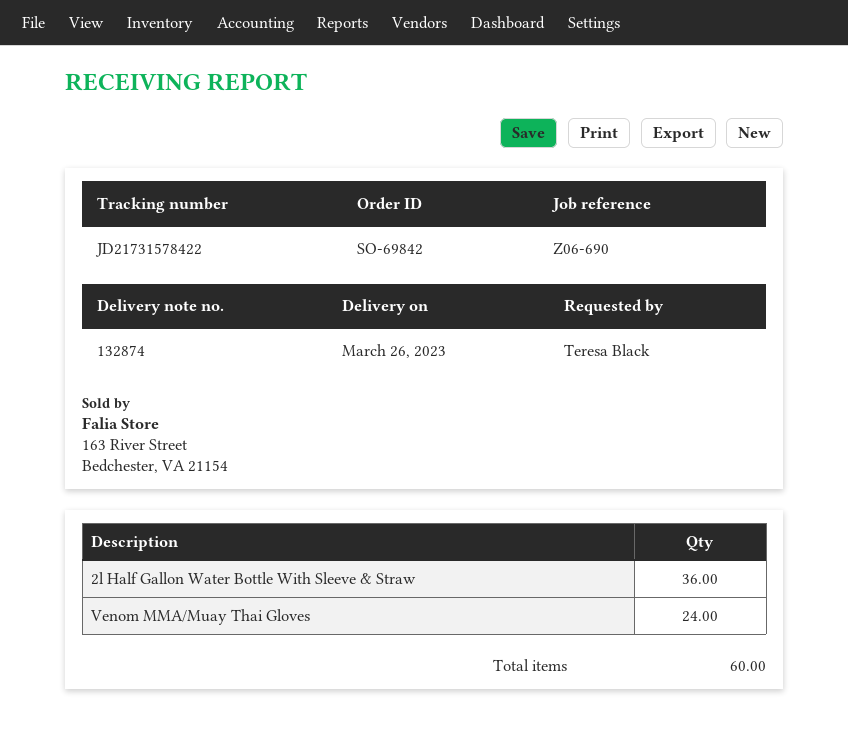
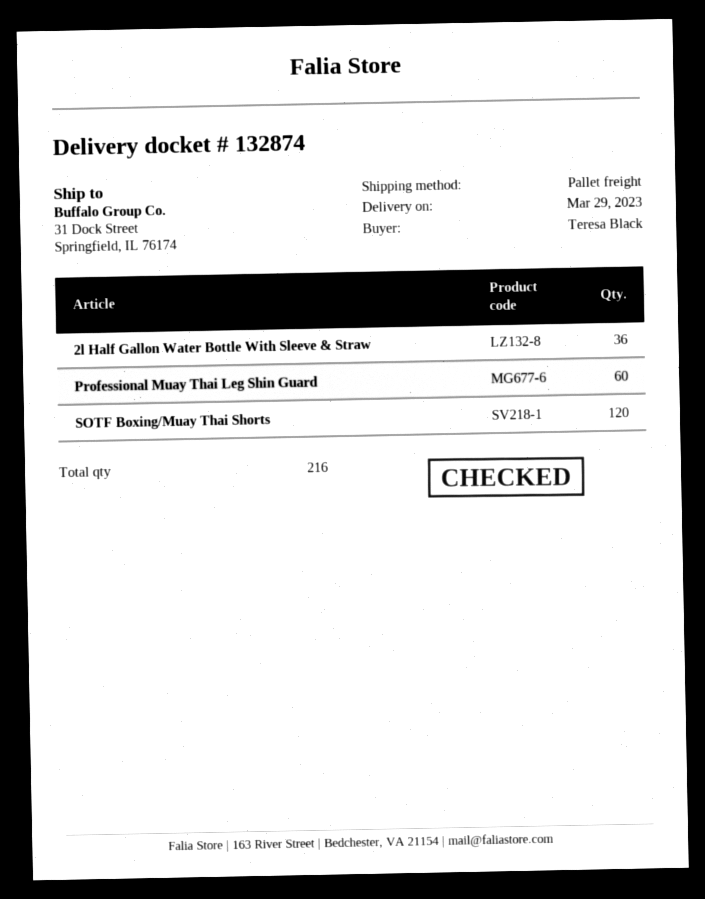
delivery date: 2023-03-26 -> 2023-03-29
Venom MMA/Muay Thai Gloves: 24 -> none
Professional Muay Thai Leg Shin Guard: none -> 60
SOTF Boxing/Muay Thai Shorts: none -> 120
total quantity: 60 -> 216

